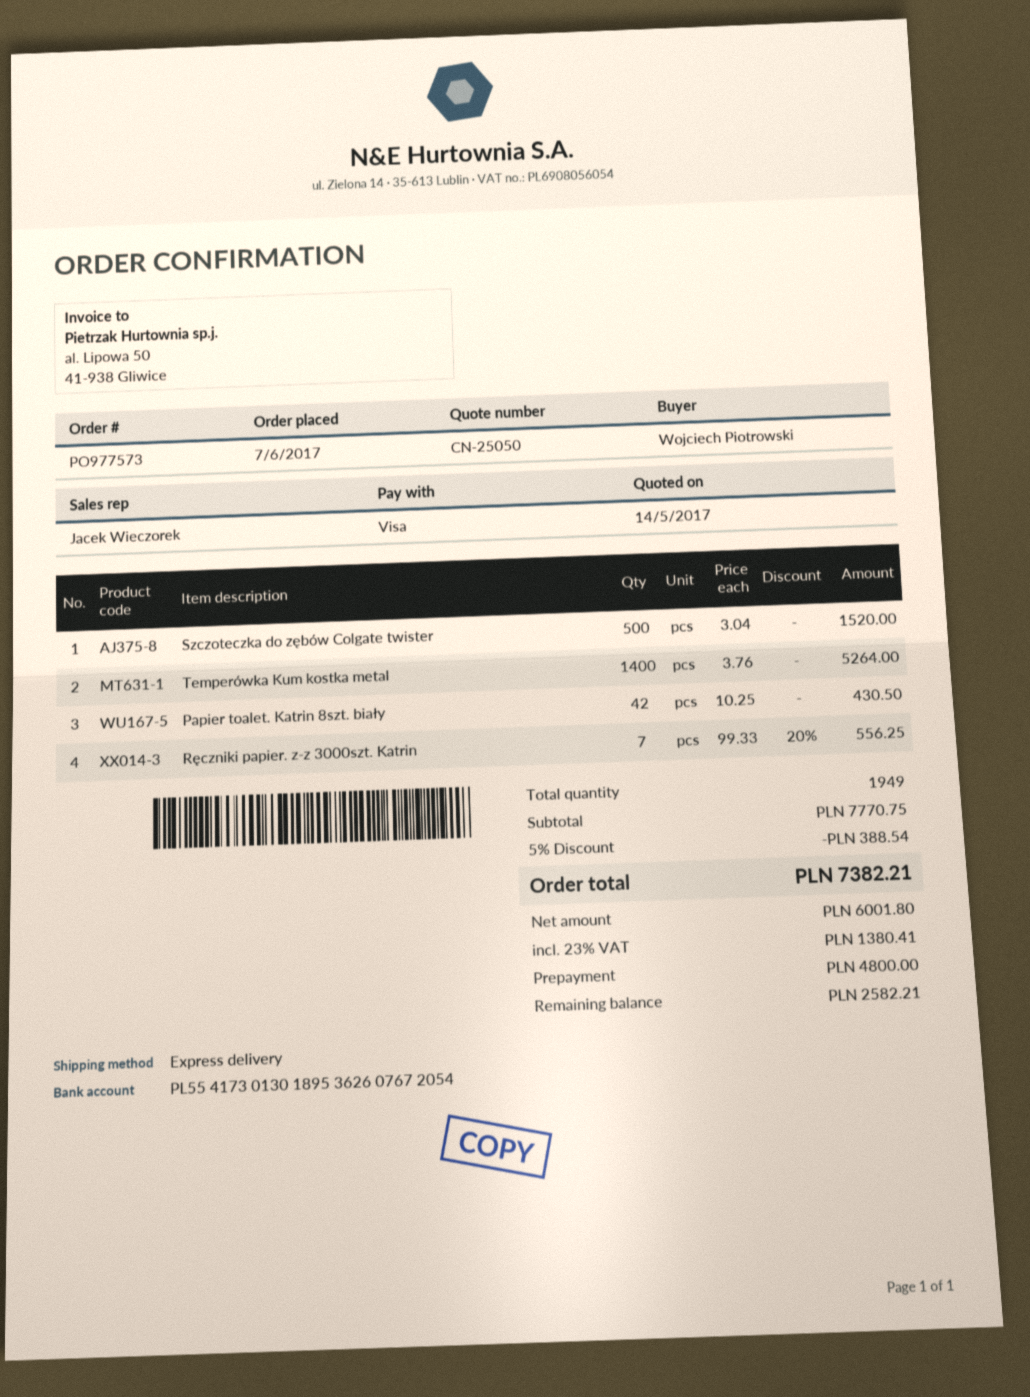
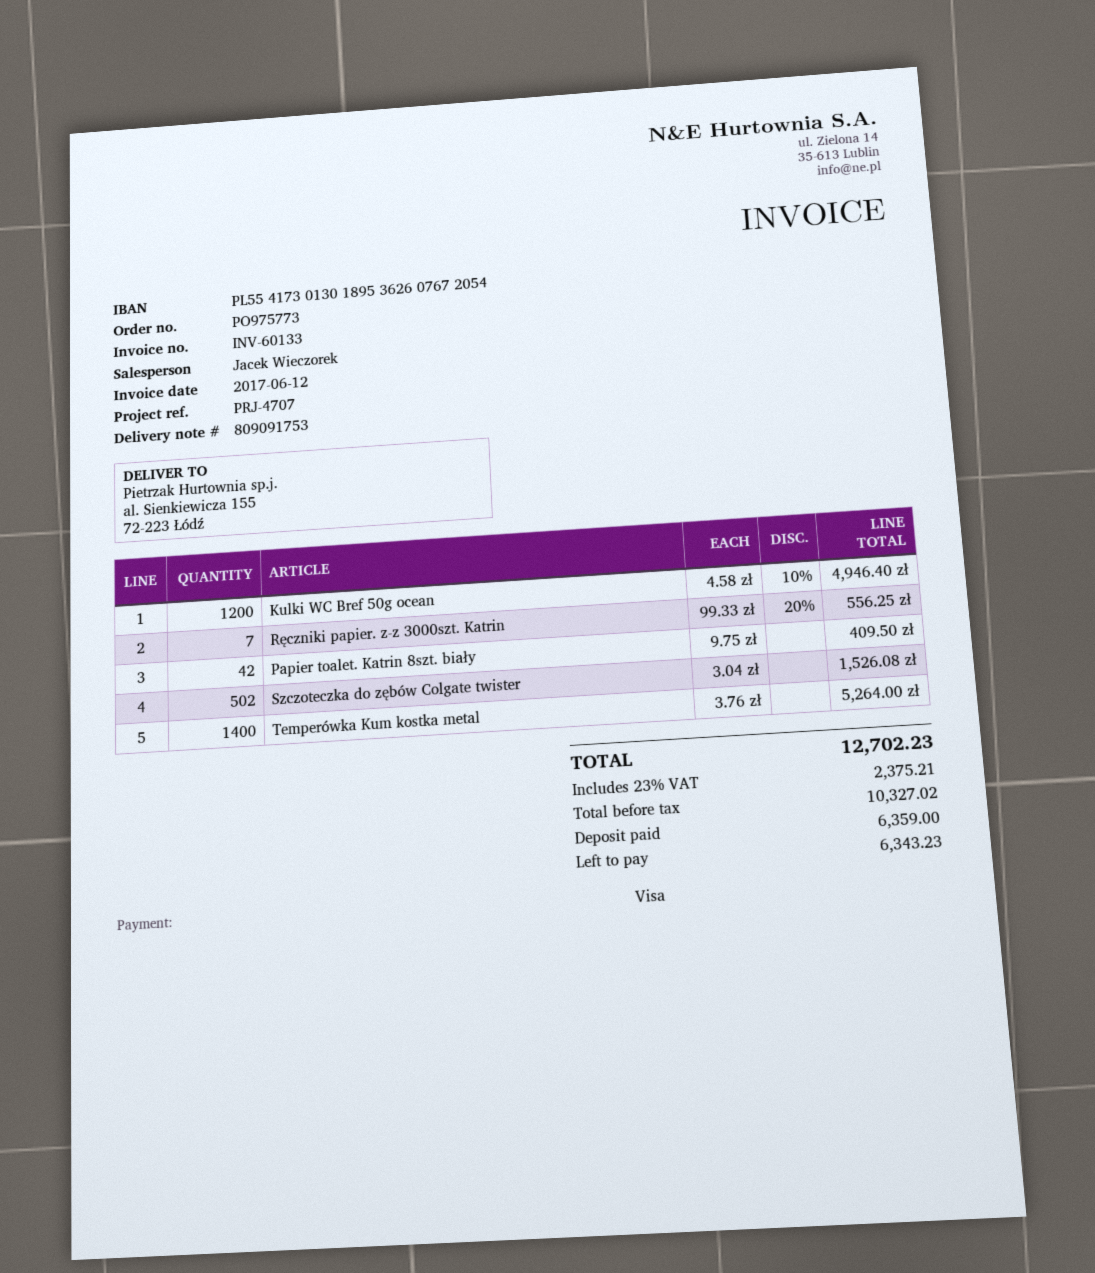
order number: PO977573 -> PO975773
Szczoteczka do zębów Colgate twister: 500 x 3.04 = 1520.00 -> 502 x 3.04 = 1526.08
Papier toalet. Katrin 8szt. biały: 42 x 10.25 = 430.50 -> 42 x 9.75 = 409.50
Kulki WC Bref 50g ocean: none -> 1200 x 4.58 - 10% = 4946.40
discount: 5% = 388.54 -> none
net: 6001.80 -> 10327.02
tax: 23% = 1380.41 -> 23% = 2375.21
total: 7382.21 -> 12702.23
deposit: 4800.00 -> 6359.00
balance: 2582.21 -> 6343.23

